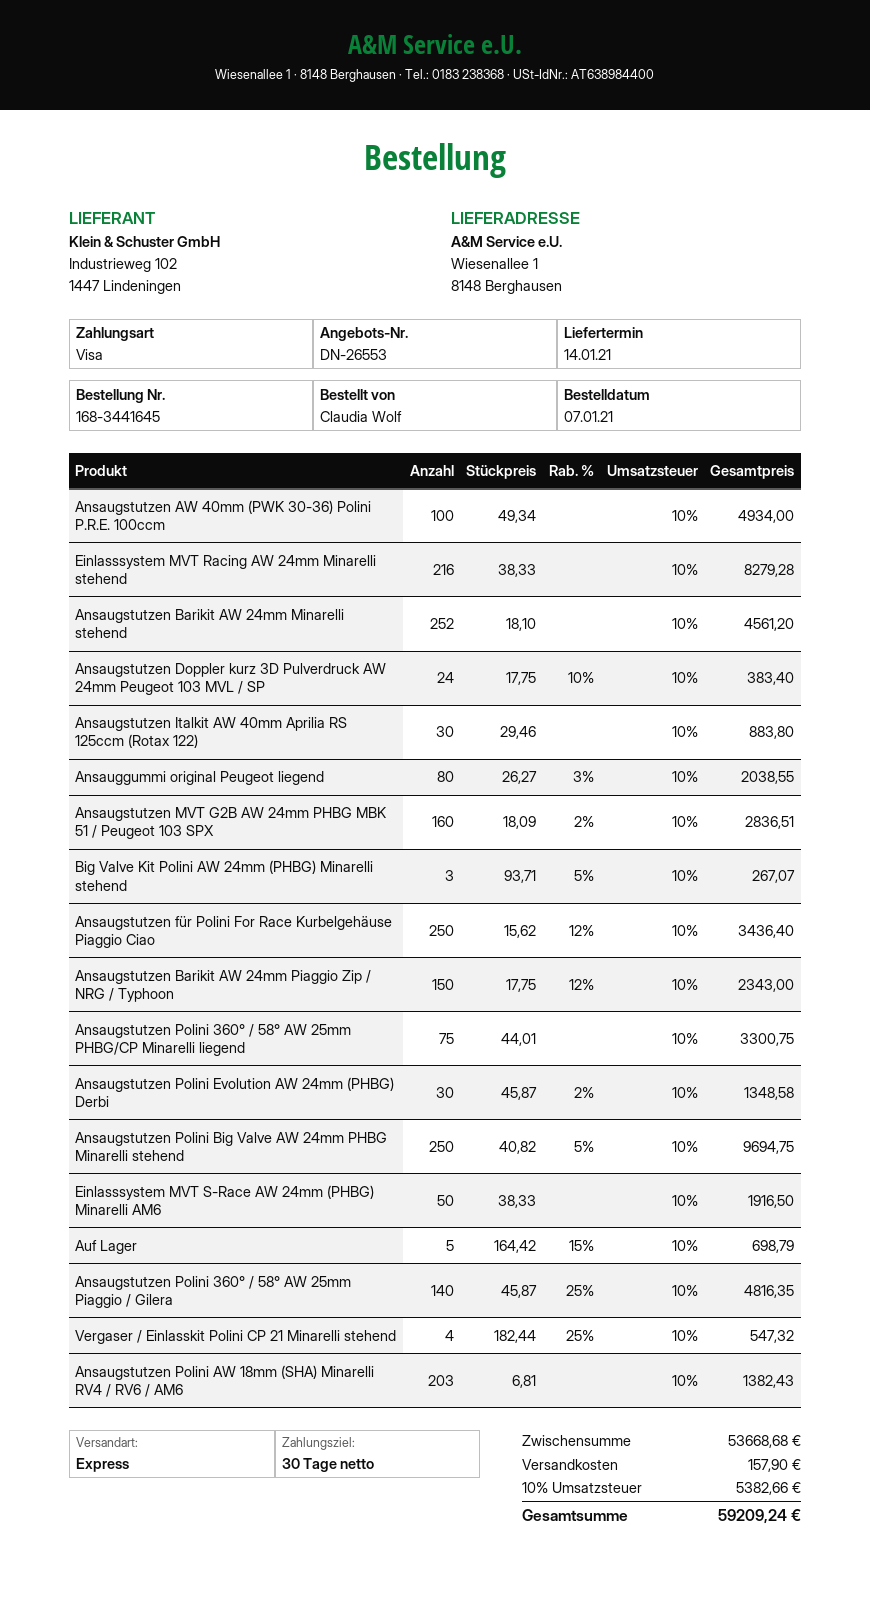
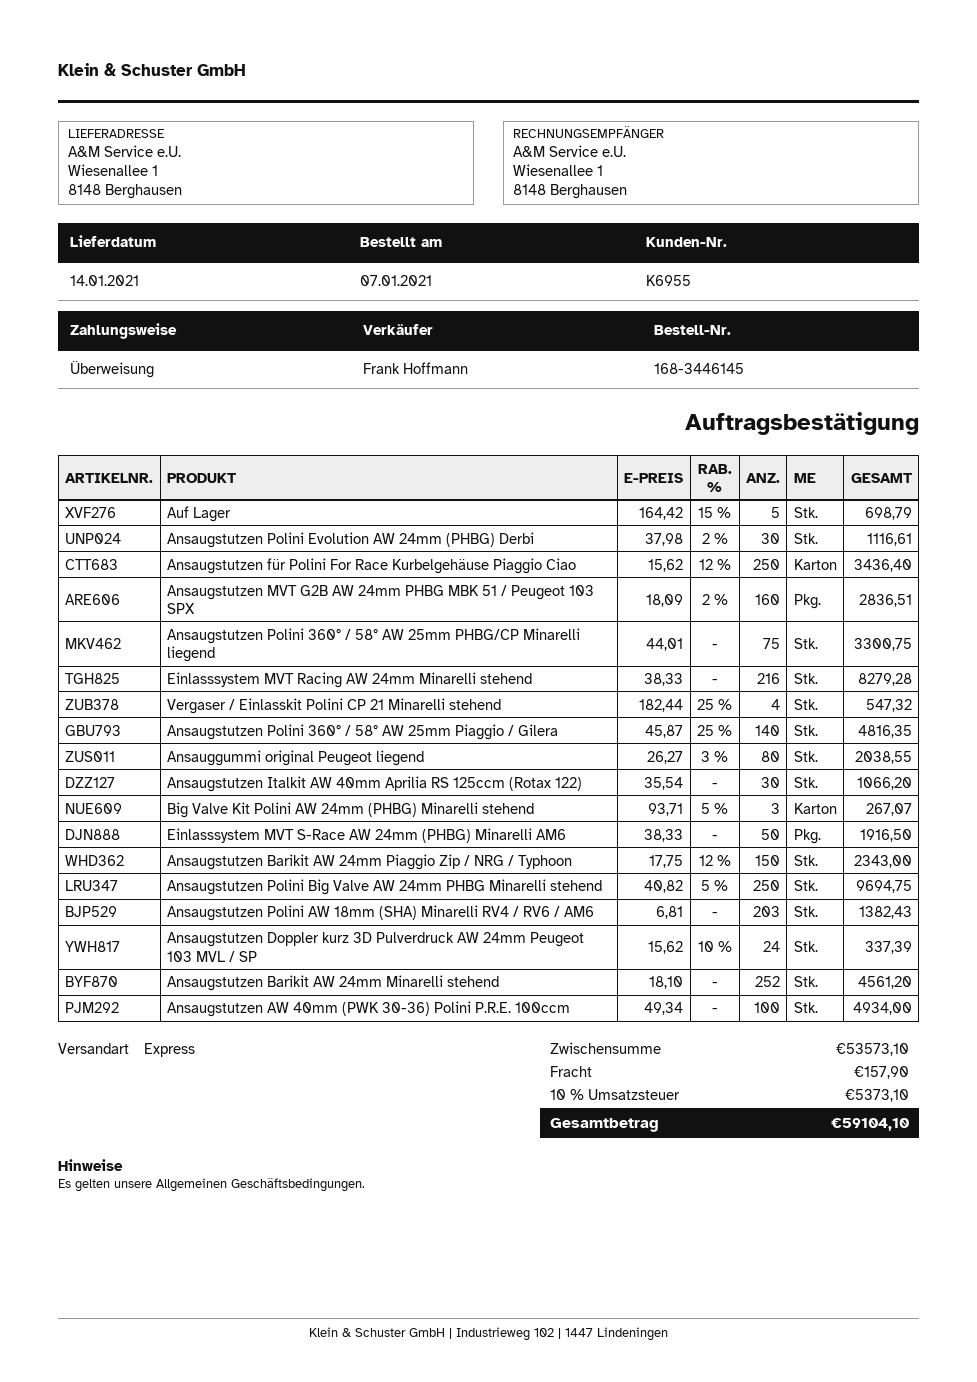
order number: 168-3441645 -> 168-3446145
payment method: Visa -> bank transfer
Ansaugstutzen Doppler kurz 3D Pulverdruck AW 24mm Peugeot 103 MVL / SP: 24 x 17.75 - 10% = 383.40 -> 24 x 15.62 - 10% = 337.39
Ansaugstutzen Italkit AW 40mm Aprilia RS 125ccm (Rotax 122): 30 x 29.46 = 883.80 -> 30 x 35.54 = 1066.20
Ansaugstutzen Polini Evolution AW 24mm (PHBG) Derbi: 30 x 45.87 - 2% = 1348.58 -> 30 x 37.98 - 2% = 1116.61
subtotal: 53668.68 -> 53573.10
tax: 10% = 5382.66 -> 10% = 5373.10
total: 59209.24 -> 59104.10

